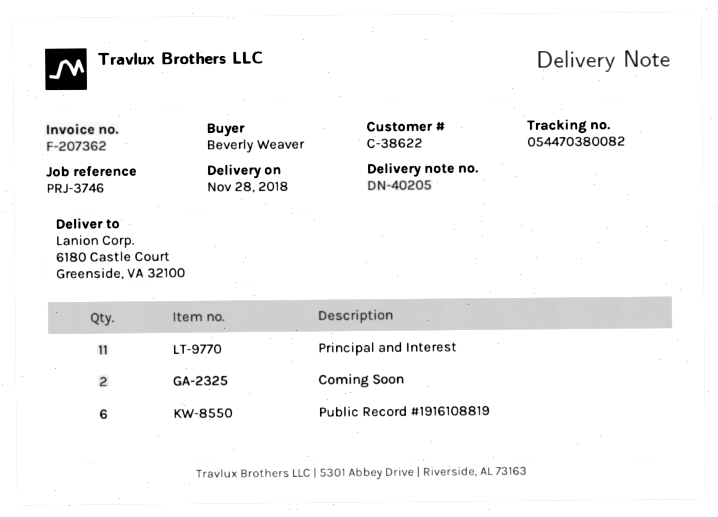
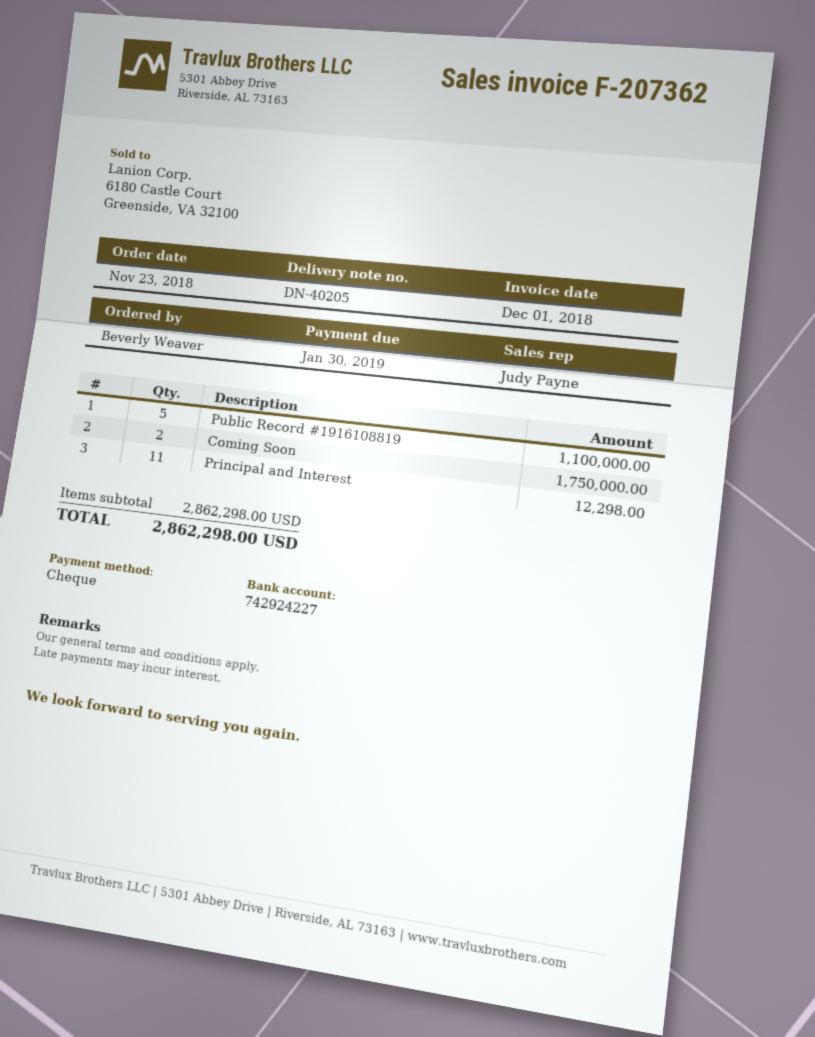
Public Record #1916108819: 6 -> 5

